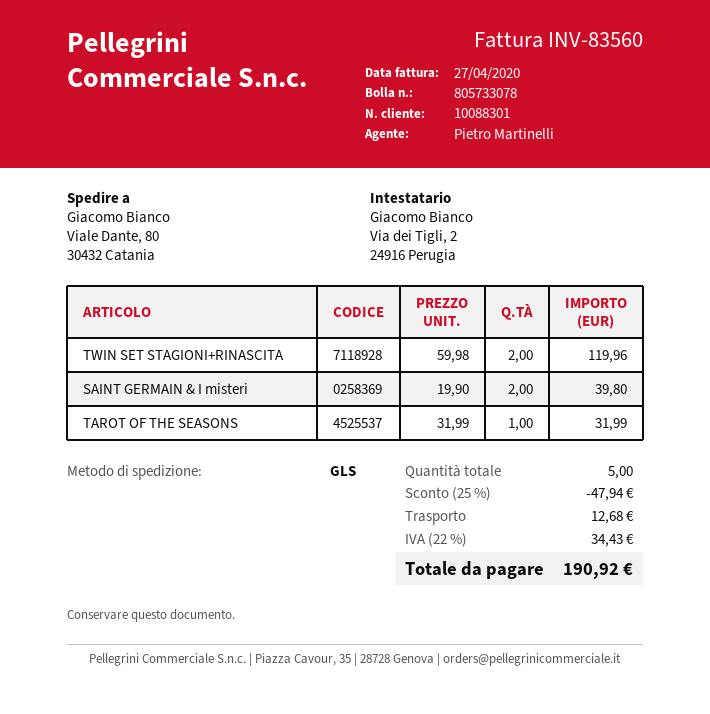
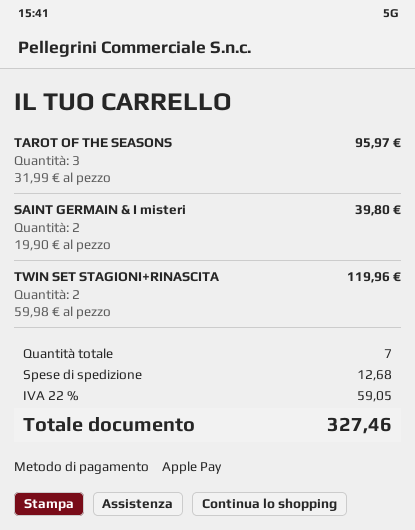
TAROT OF THE SEASONS: 1 x 31.99 = 31.99 -> 3 x 31.99 = 95.97
total quantity: 5 -> 7
discount: 25% = 47.94 -> none
tax: 22% = 34.43 -> 22% = 59.05
total: 190.92 -> 327.46

